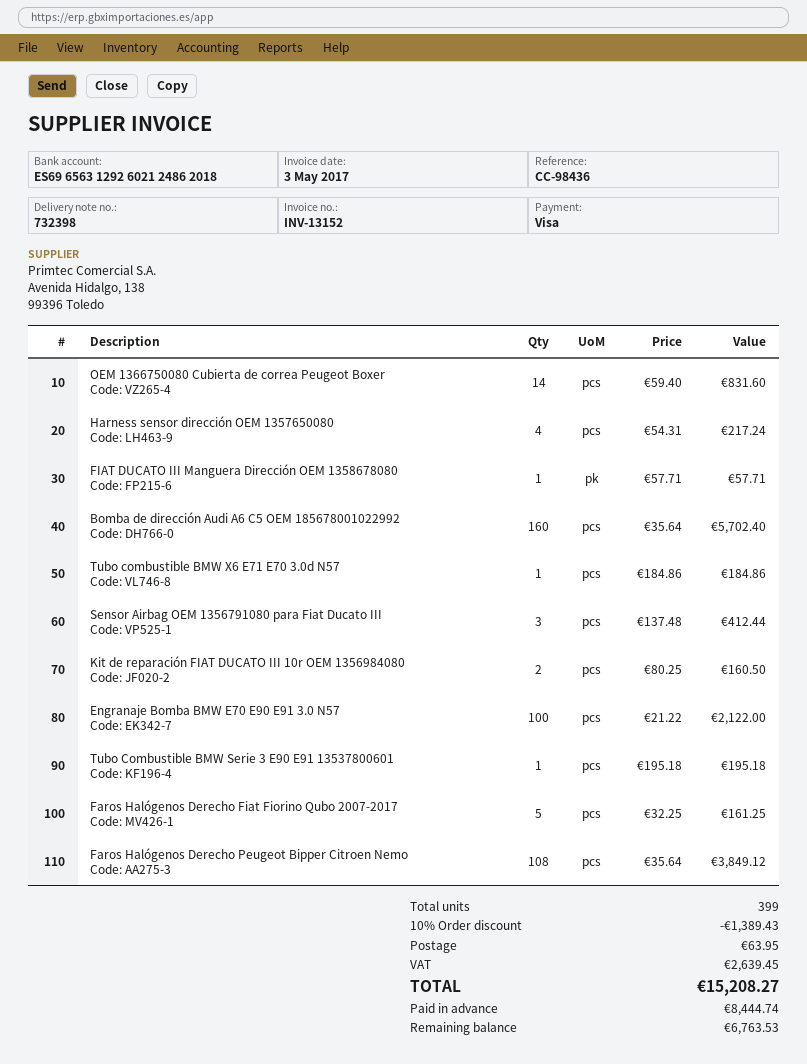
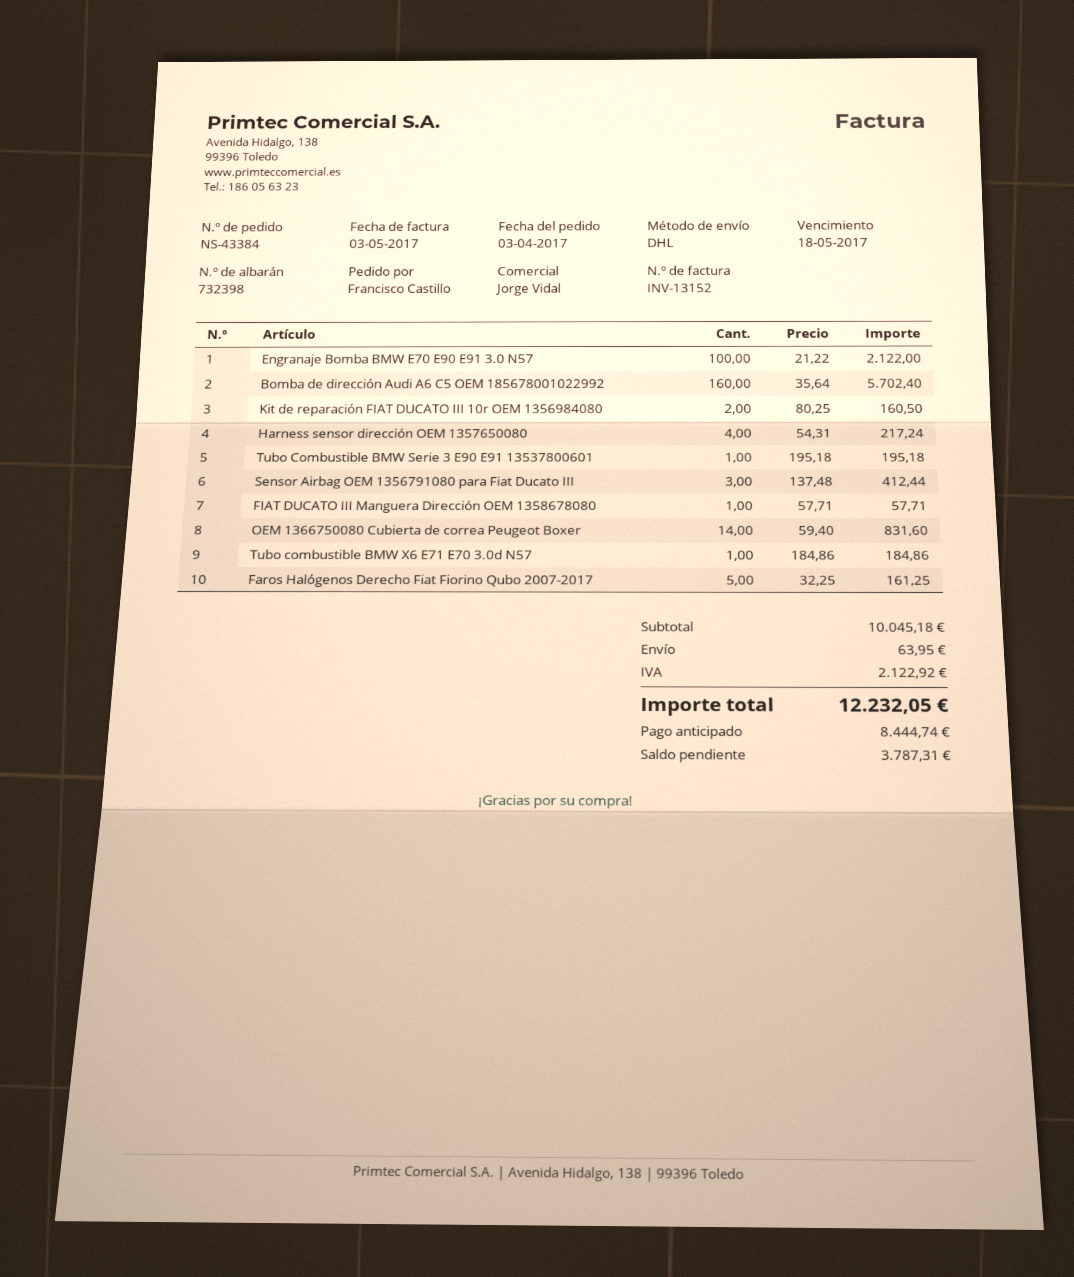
Faros Halógenos Derecho Peugeot Bipper Citroen Nemo: 108 x 35.64 = 3849.12 -> none
discount: 10% = 1389.43 -> none
tax: 2639.45 -> 2122.92
total: 15208.27 -> 12232.05
balance: 6763.53 -> 3787.31

